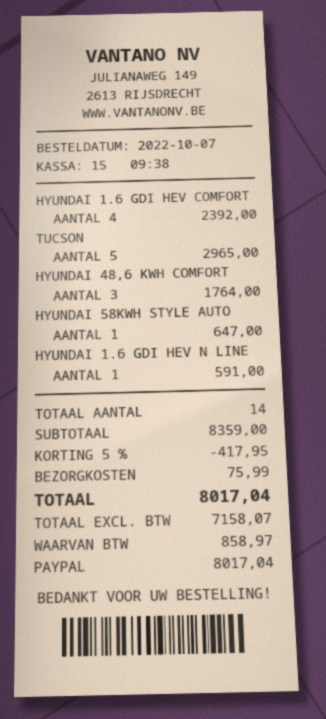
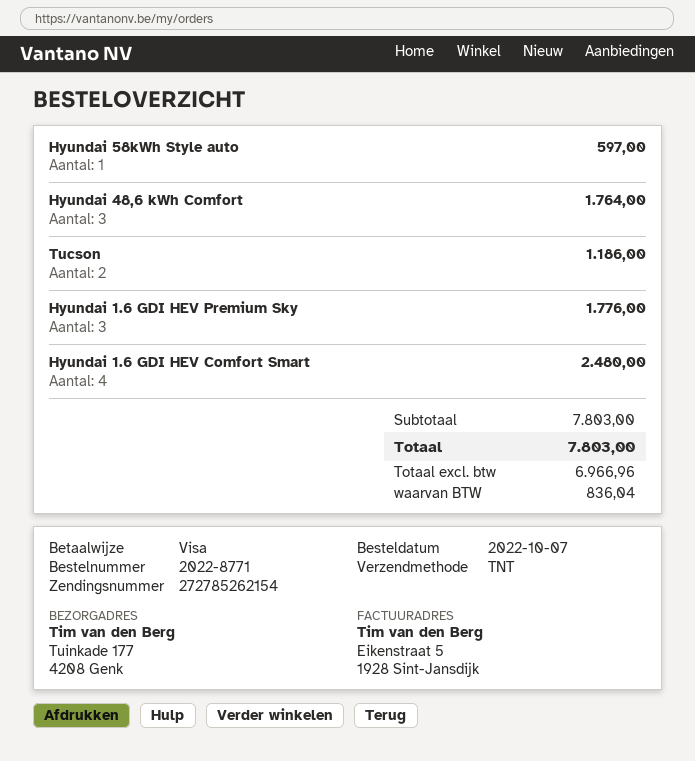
payment method: PayPal -> Visa
HYUNDAI 1.6 GDI HEV COMFORT: 4 for 2392.00 -> 4 for 2480.00
TUCSON: 5 for 2965.00 -> 2 for 1186.00
HYUNDAI 58KWH STYLE AUTO: 1 for 647.00 -> 1 for 597.00
HYUNDAI 1.6 GDI HEV N LINE: 1 for 591.00 -> none
Hyundai 1.6 GDI HEV Premium Sky: none -> 3 for 1776.00
subtotal: 8359.00 -> 7803.00
discount: 5% = 417.95 -> none
shipping: 75.99 -> none
net: 7158.07 -> 6966.96
tax: 858.97 -> 836.04
total: 8017.04 -> 7803.00

